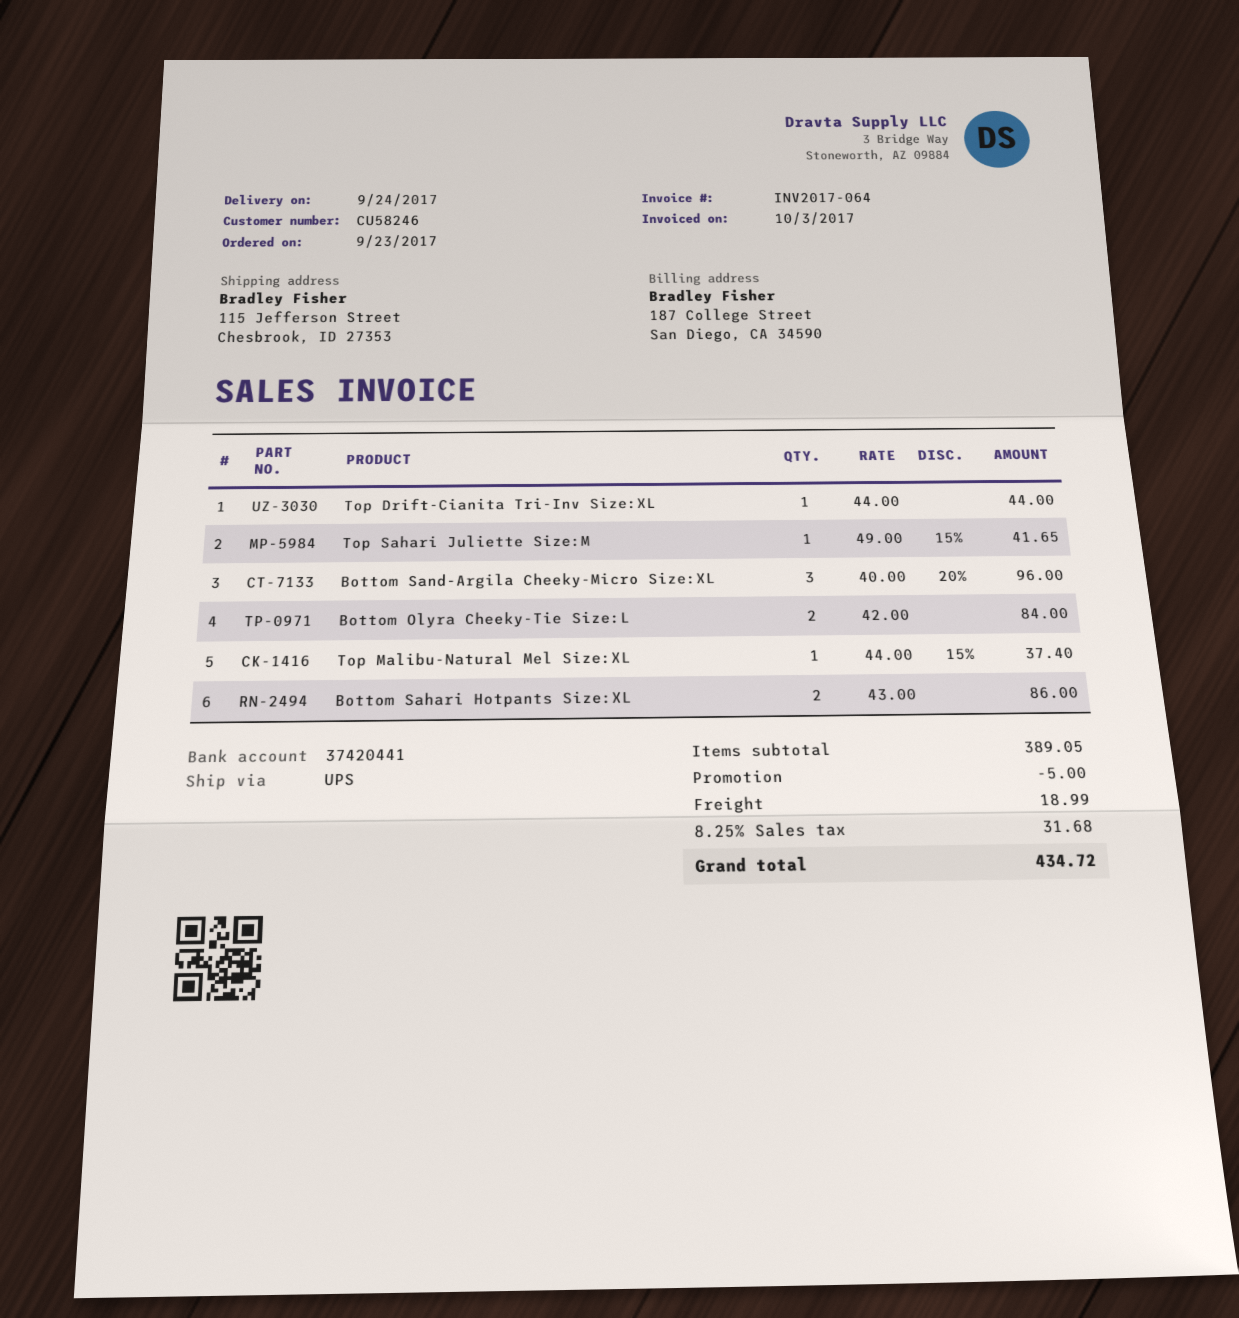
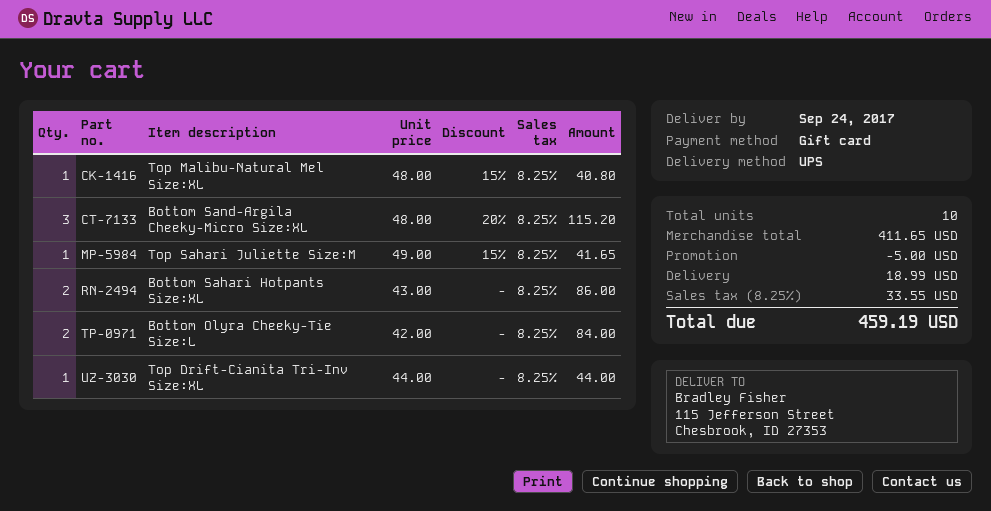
Bottom Sand-Argila Cheeky-Micro Size:XL: 3 x 40.00 - 20% = 96.00 -> 3 x 48.00 - 20% = 115.20
Top Malibu-Natural Mel Size:XL: 1 x 44.00 - 15% = 37.40 -> 1 x 48.00 - 15% = 40.80
subtotal: 389.05 -> 411.65
tax: 8.25% = 31.68 -> 8.25% = 33.55
total: 434.72 -> 459.19

